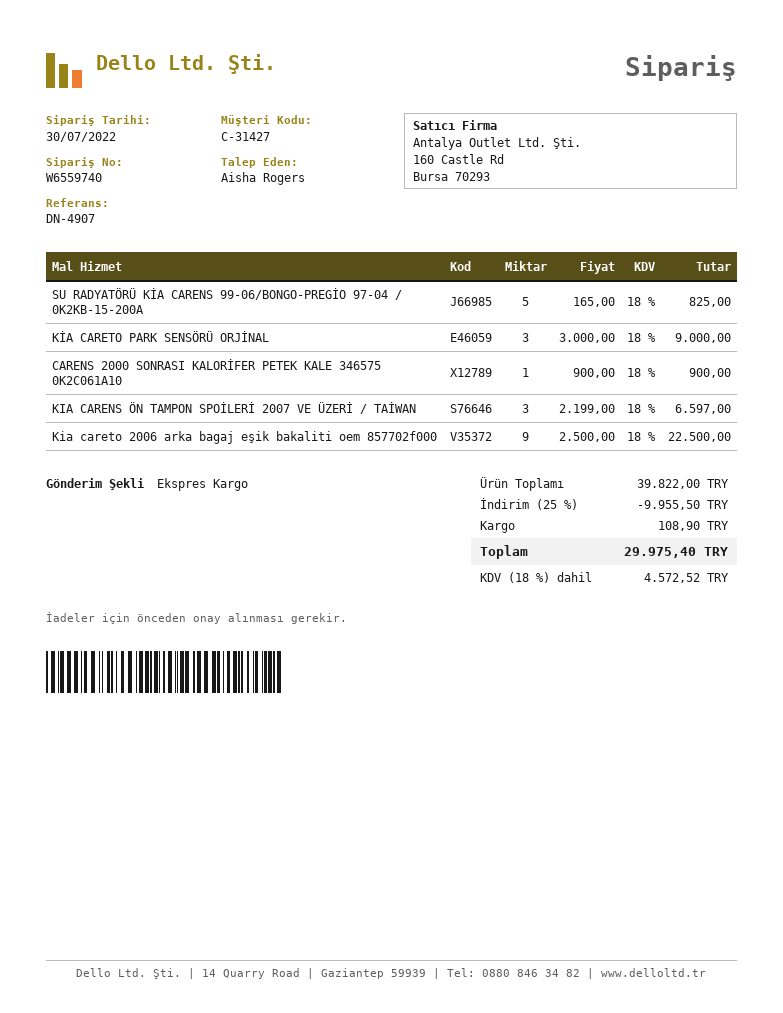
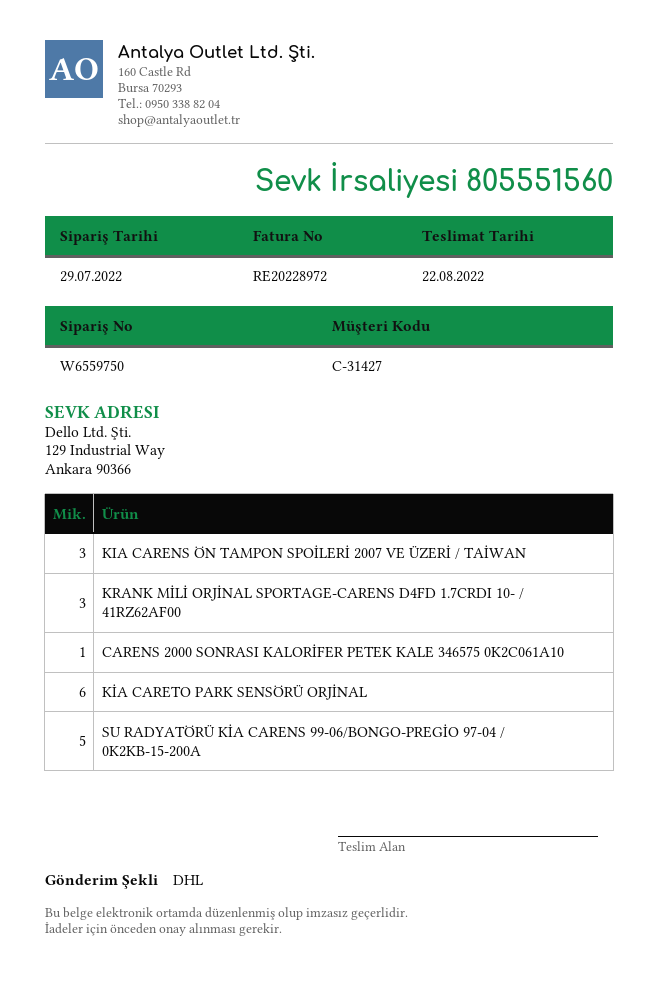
order number: W6559740 -> W6559750
order date: 2022-07-30 -> 2022-07-29
shipping method: express -> DHL
KİA CARETO PARK SENSÖRÜ ORJİNAL: 3 -> 6
Kia careto 2006 arka bagaj eşik bakaliti oem 857702f000: 9 -> none
KRANK MİLİ ORJİNAL SPORTAGE-CARENS D4FD 1.7CRDI 10- / 41RZ62AF00: none -> 3

